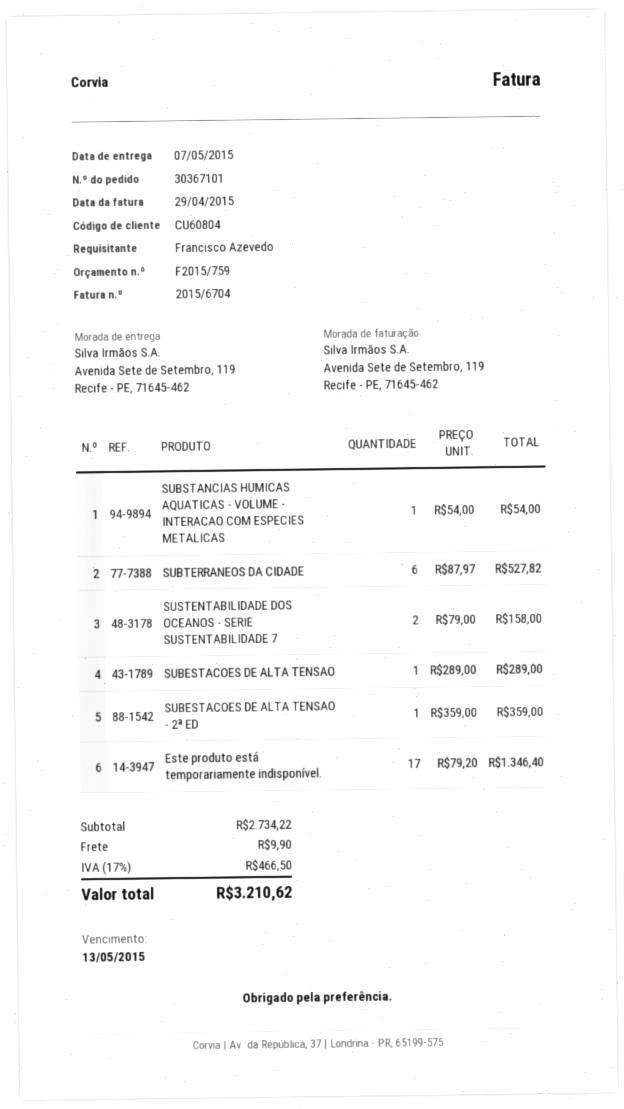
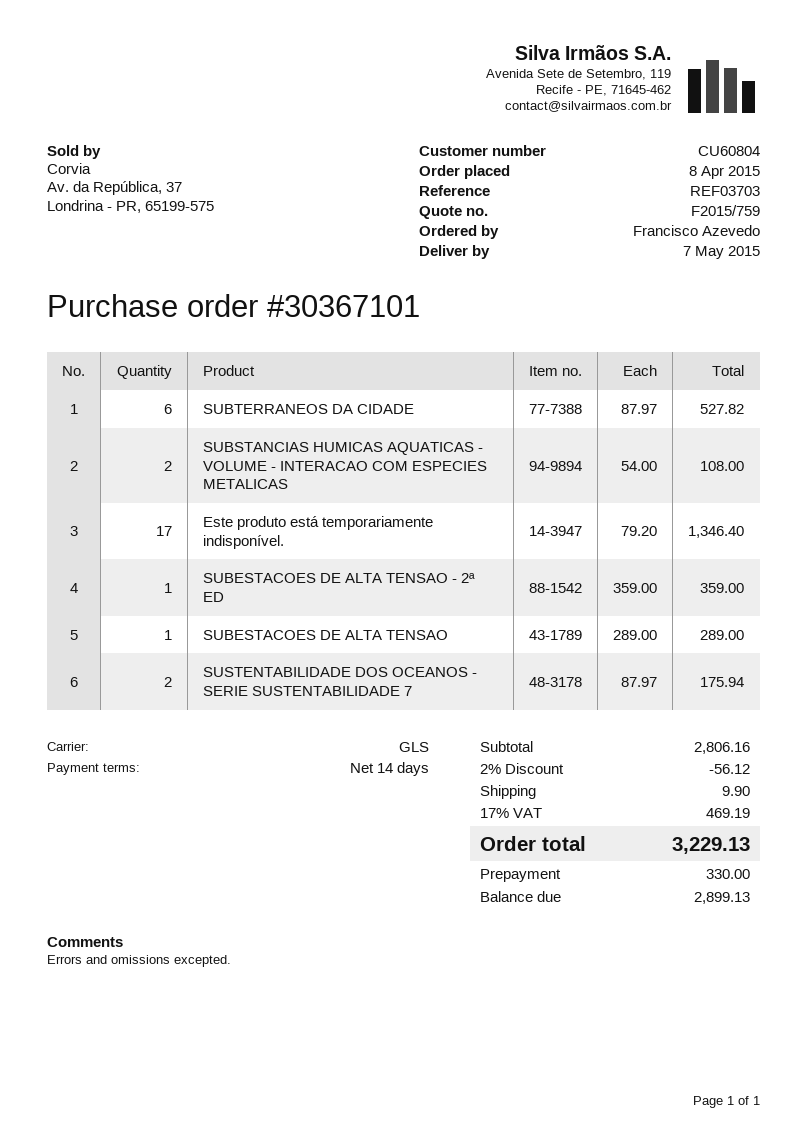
SUBSTANCIAS HUMICAS AQUATICAS - VOLUME - INTERACAO COM ESPECIES METALICAS: 1 x 54.00 = 54.00 -> 2 x 54.00 = 108.00
SUSTENTABILIDADE DOS OCEANOS - SERIE SUSTENTABILIDADE 7: 2 x 79.00 = 158.00 -> 2 x 87.97 = 175.94
subtotal: 2734.22 -> 2806.16
discount: none -> 2% = 56.12
tax: 17% = 466.50 -> 17% = 469.19
total: 3210.62 -> 3229.13

